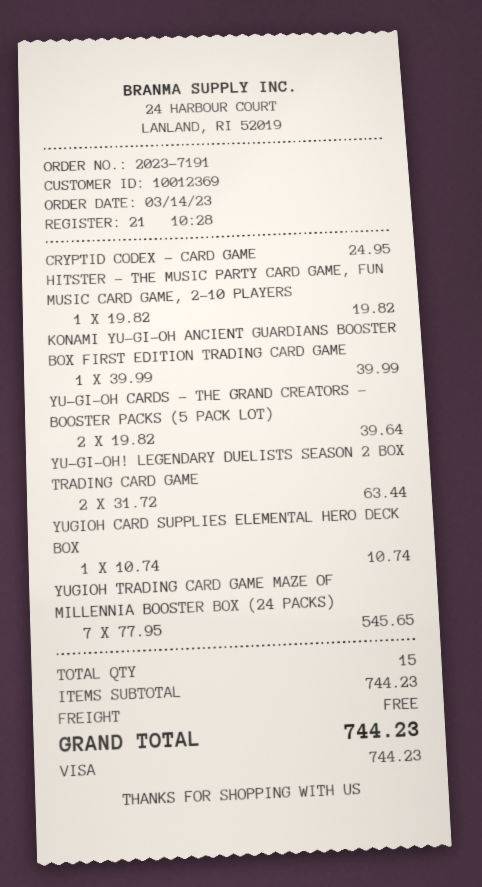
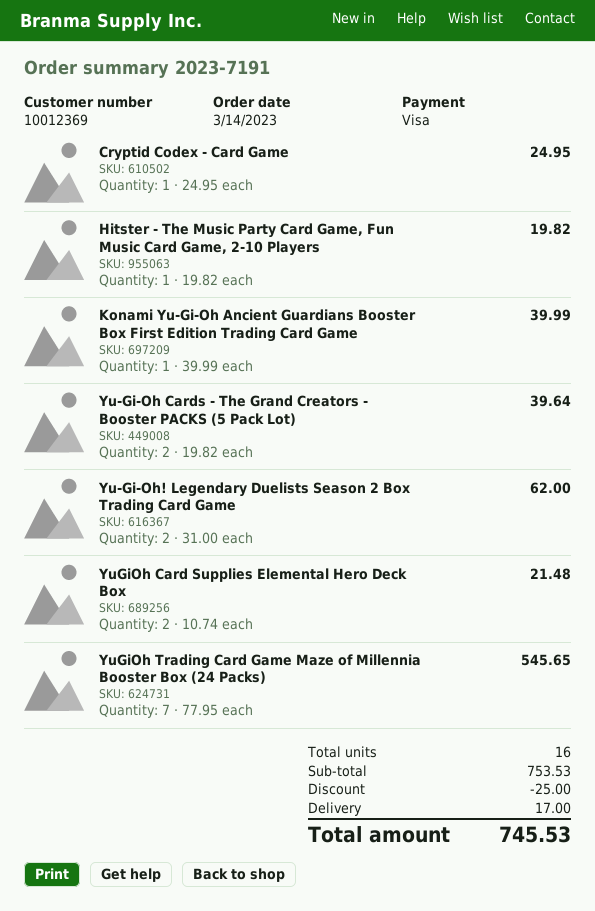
YU-GI-OH! LEGENDARY DUELISTS SEASON 2 BOX TRADING CARD GAME: 2 x 31.72 = 63.44 -> 2 x 31.00 = 62.00
YUGIOH CARD SUPPLIES ELEMENTAL HERO DECK BOX: 1 x 10.74 = 10.74 -> 2 x 10.74 = 21.48
total quantity: 15 -> 16
subtotal: 744.23 -> 753.53
discount: none -> 25.00
shipping: 0.00 -> 17.00
total: 744.23 -> 745.53

